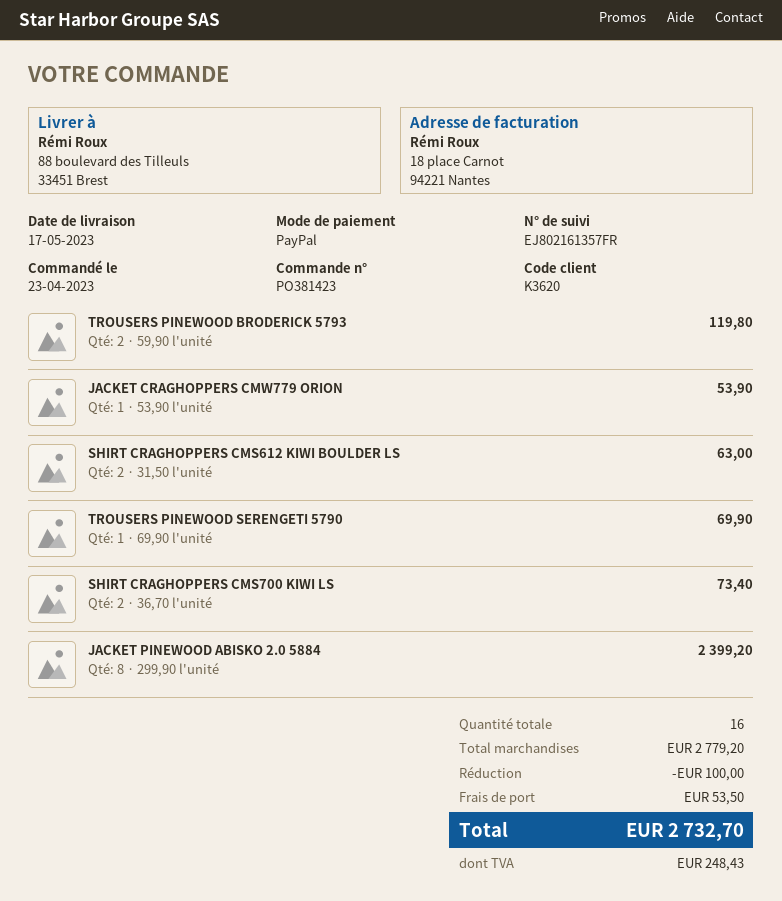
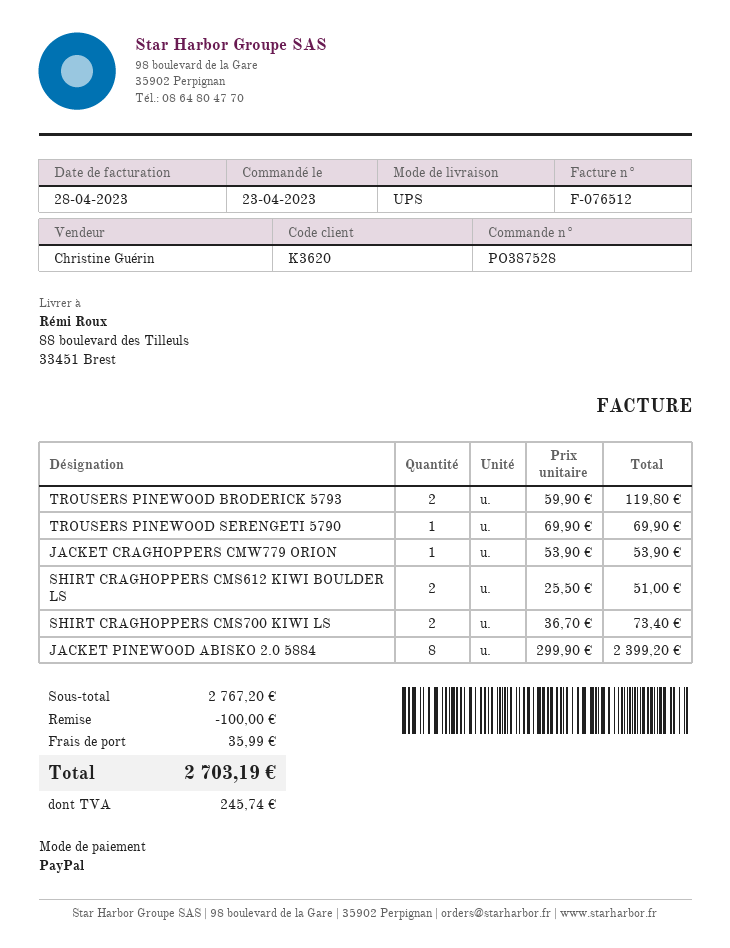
order number: PO381423 -> PO387528
SHIRT CRAGHOPPERS CMS612 KIWI BOULDER LS: 2 x 31.50 = 63.00 -> 2 x 25.50 = 51.00
subtotal: 2779.20 -> 2767.20
shipping: 53.50 -> 35.99
tax: 248.43 -> 245.74
total: 2732.70 -> 2703.19

